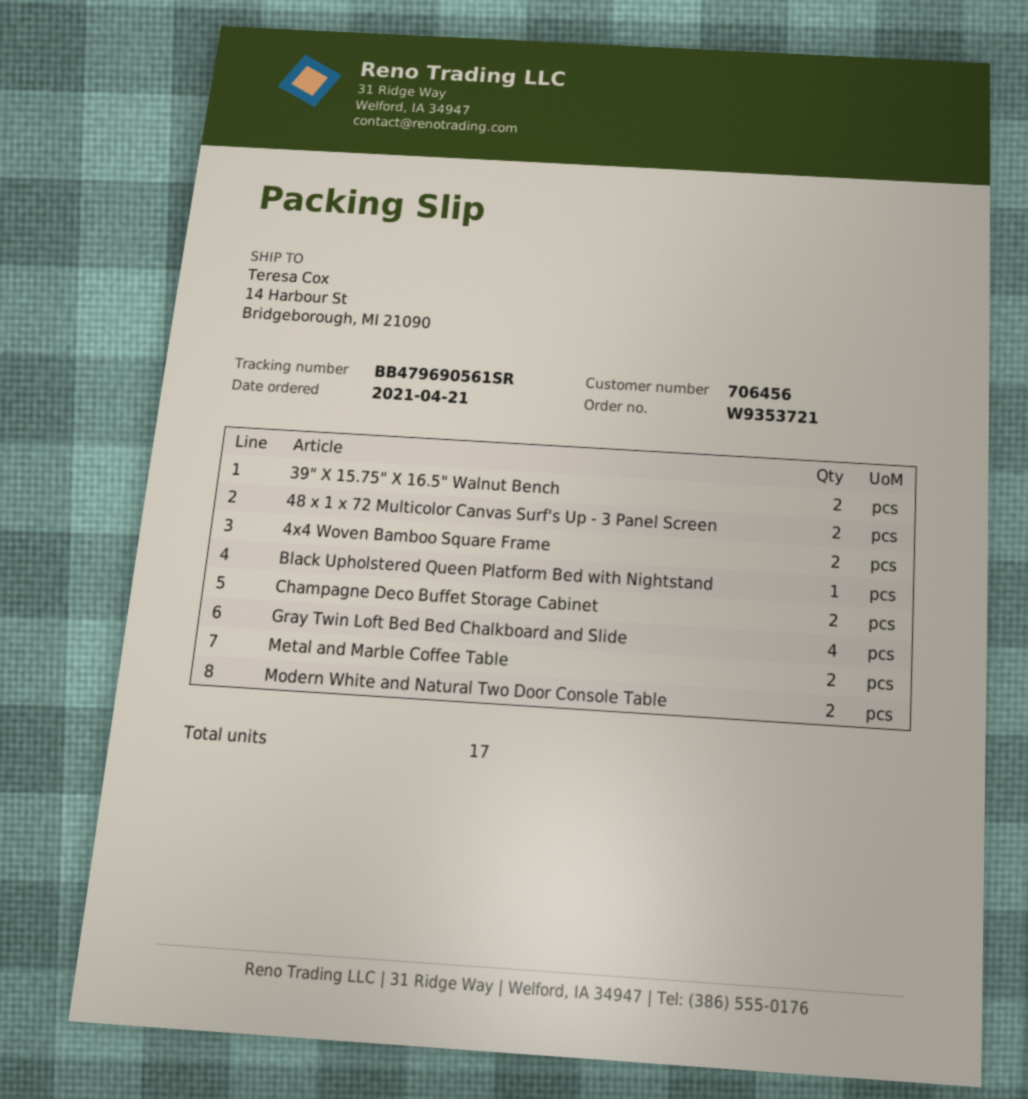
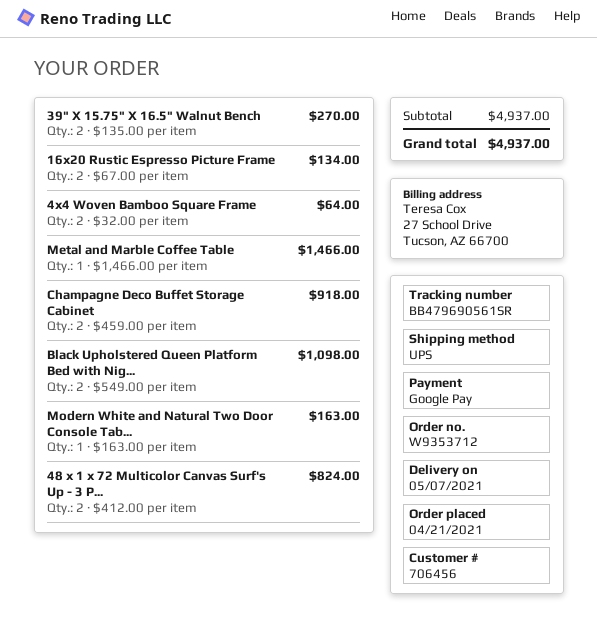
order number: W9353721 -> W9353712
Black Upholstered Queen Platform Bed with Nightstand: 1 -> 2
Gray Twin Loft Bed Bed Chalkboard and Slide: 4 -> none
Metal and Marble Coffee Table: 2 -> 1
Modern White and Natural Two Door Console Table: 2 -> 1
16x20 Rustic Espresso Picture Frame: none -> 2

